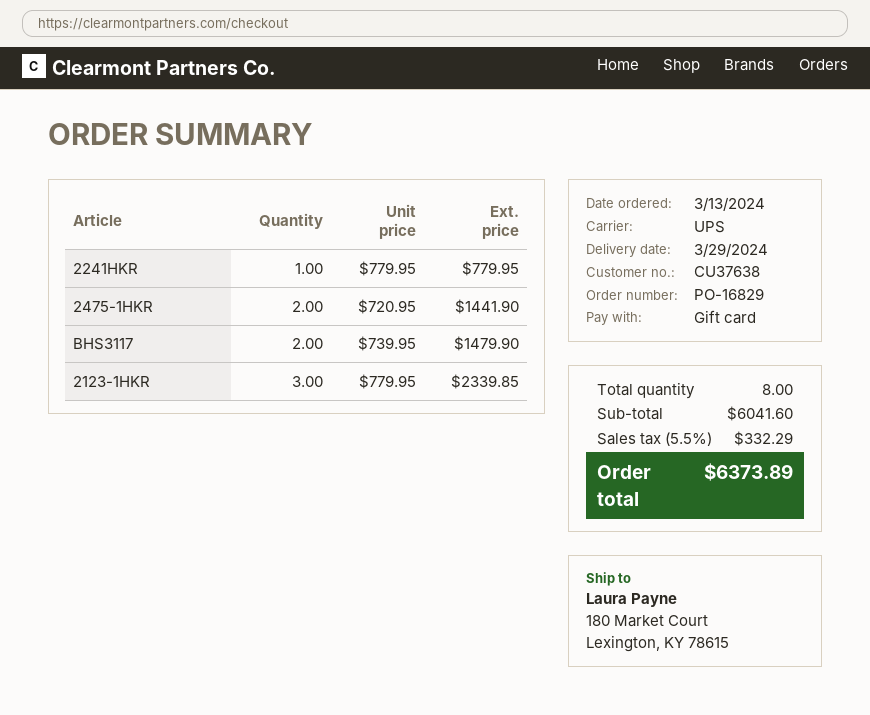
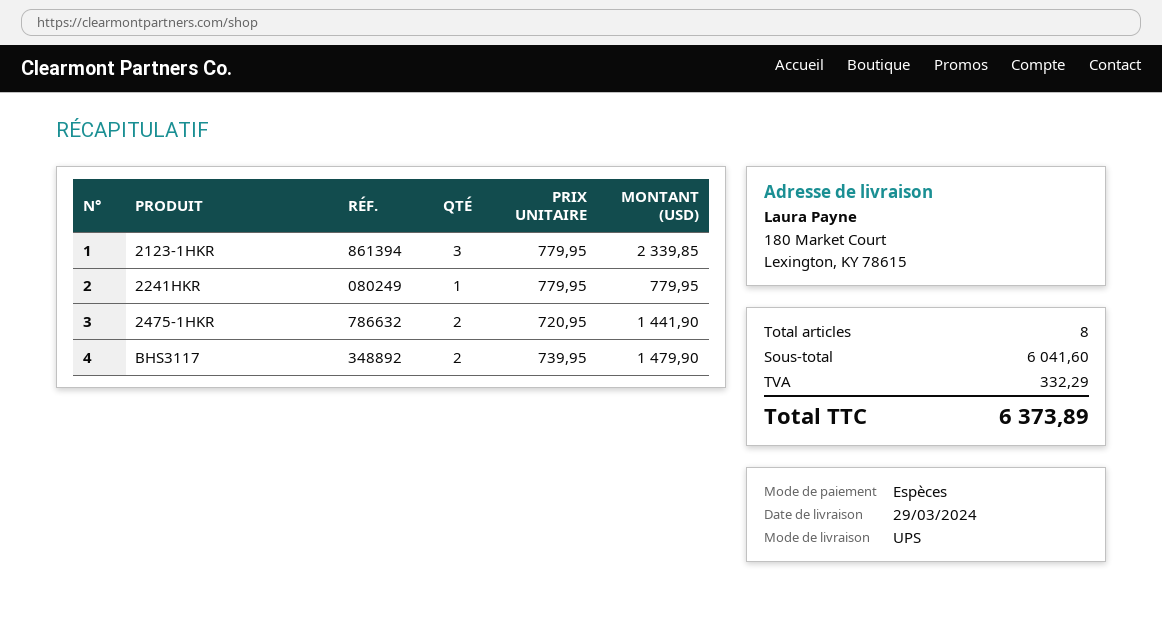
payment method: gift card -> cash

